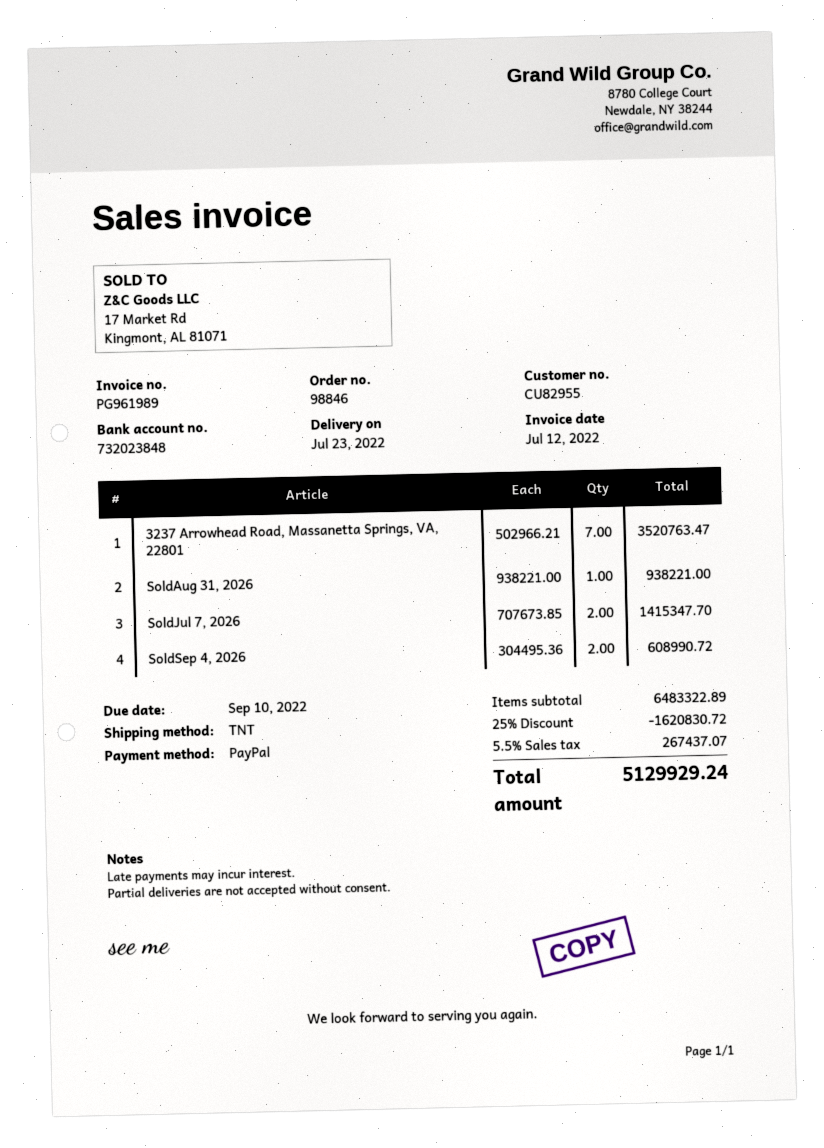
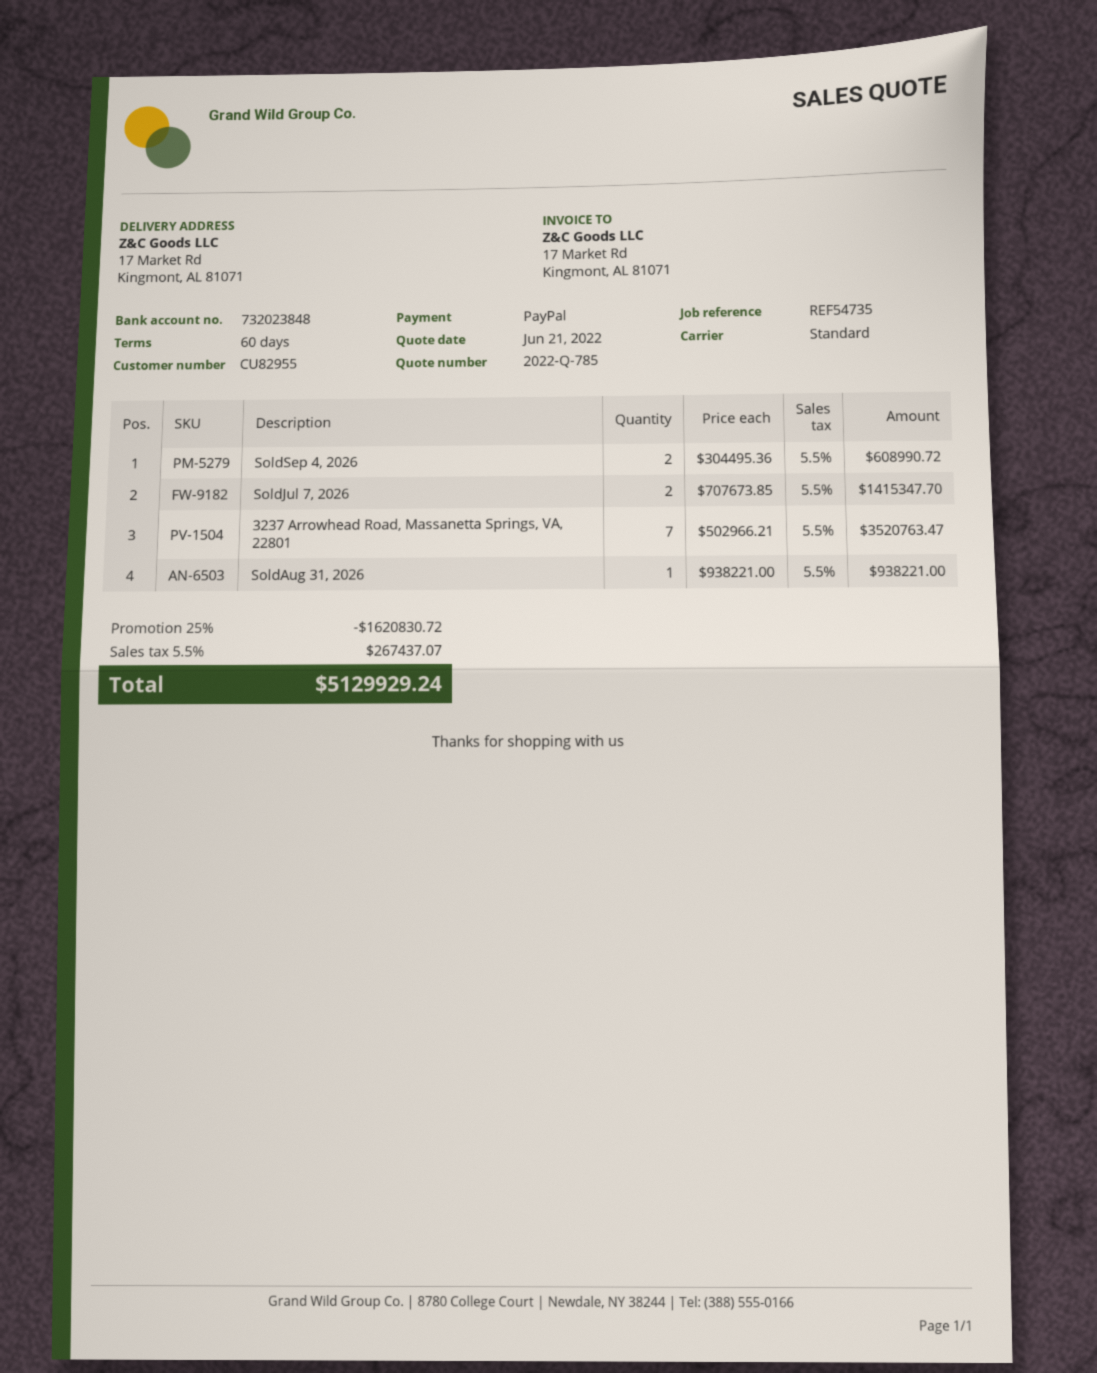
shipping method: TNT -> standard

